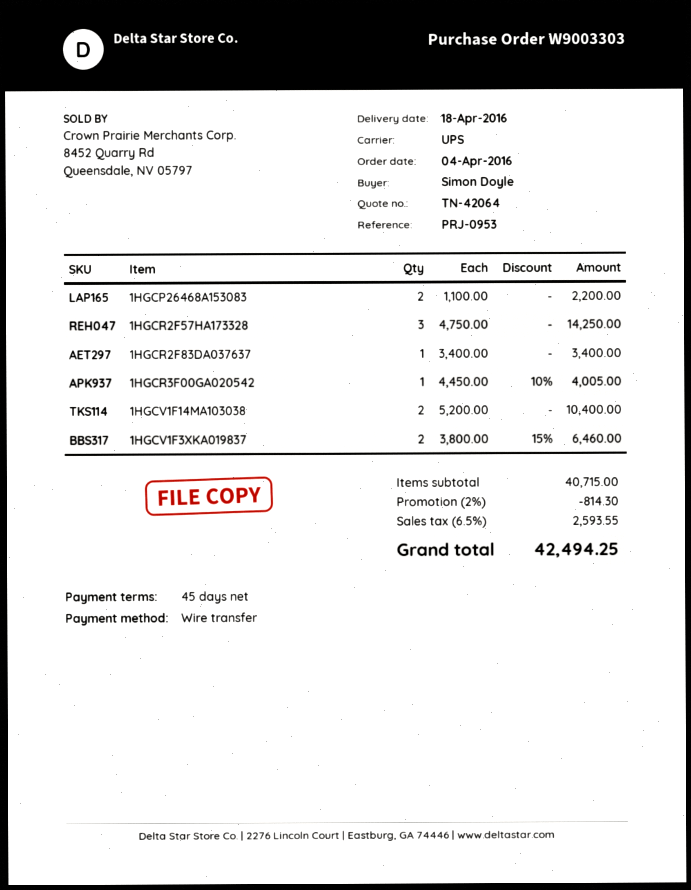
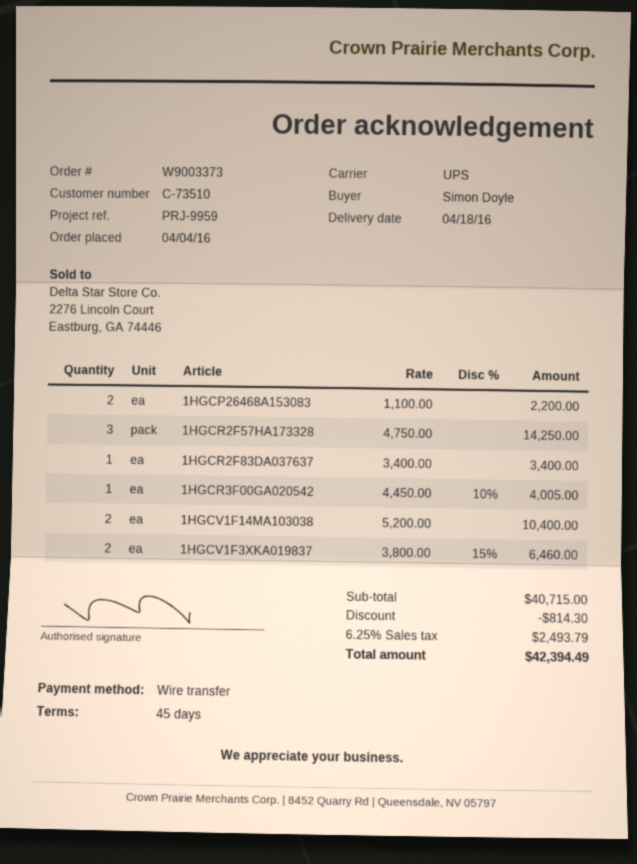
order number: W9003303 -> W9003373
reference: PRJ-0953 -> PRJ-9959
tax: 6.5% = 2593.55 -> 6.25% = 2493.79
total: 42494.25 -> 42394.49

